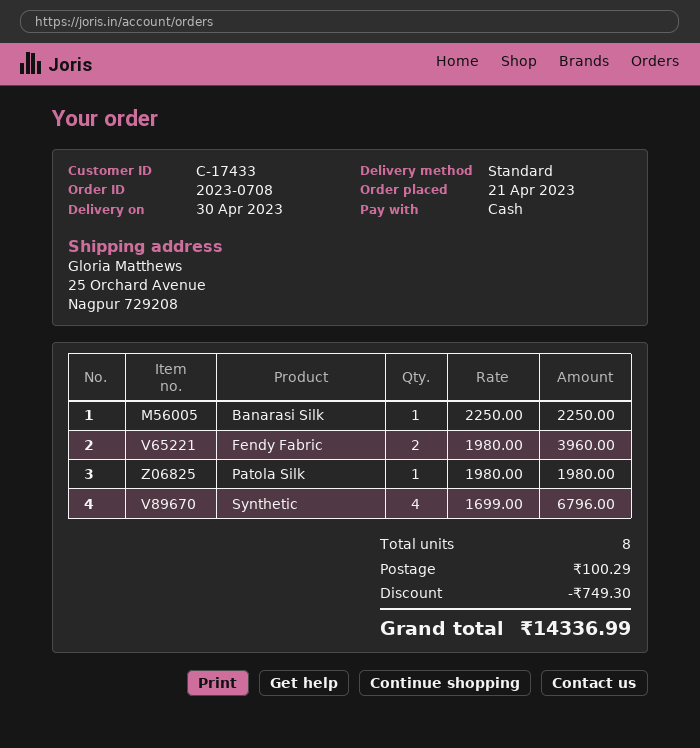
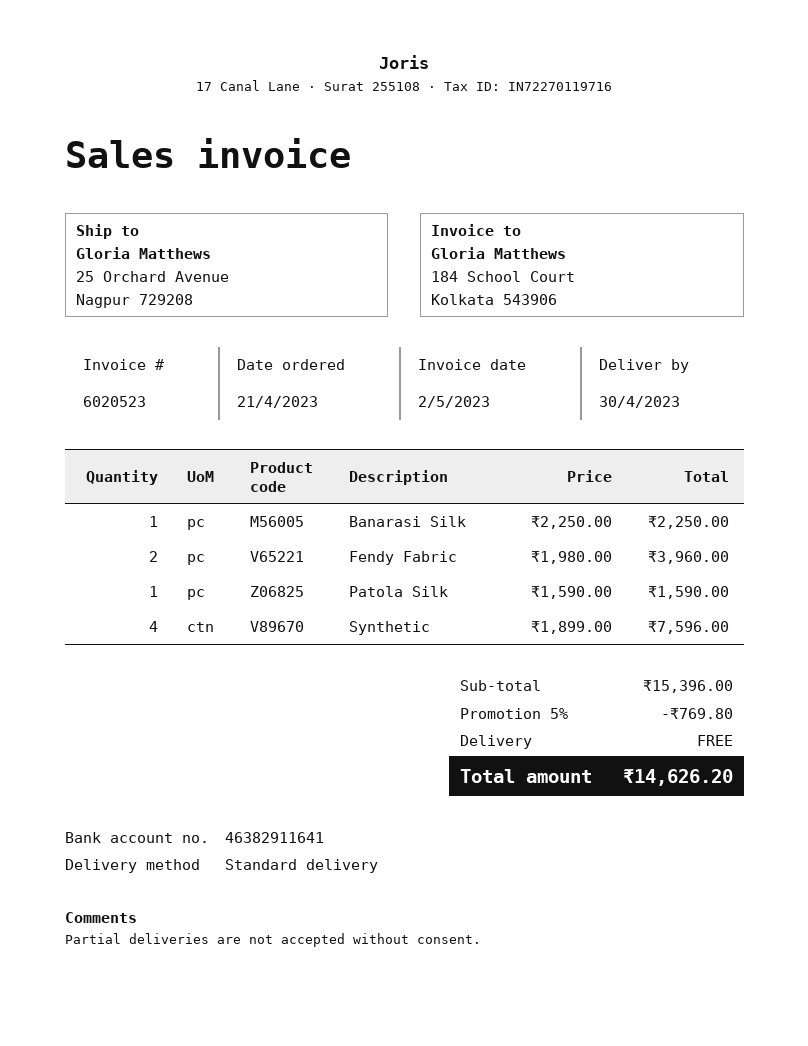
Patola Silk: 1 x 1980.00 = 1980.00 -> 1 x 1590.00 = 1590.00
Synthetic: 4 x 1699.00 = 6796.00 -> 4 x 1899.00 = 7596.00
discount: 749.30 -> 769.80
shipping: 100.29 -> 0.00
total: 14336.99 -> 14626.20

